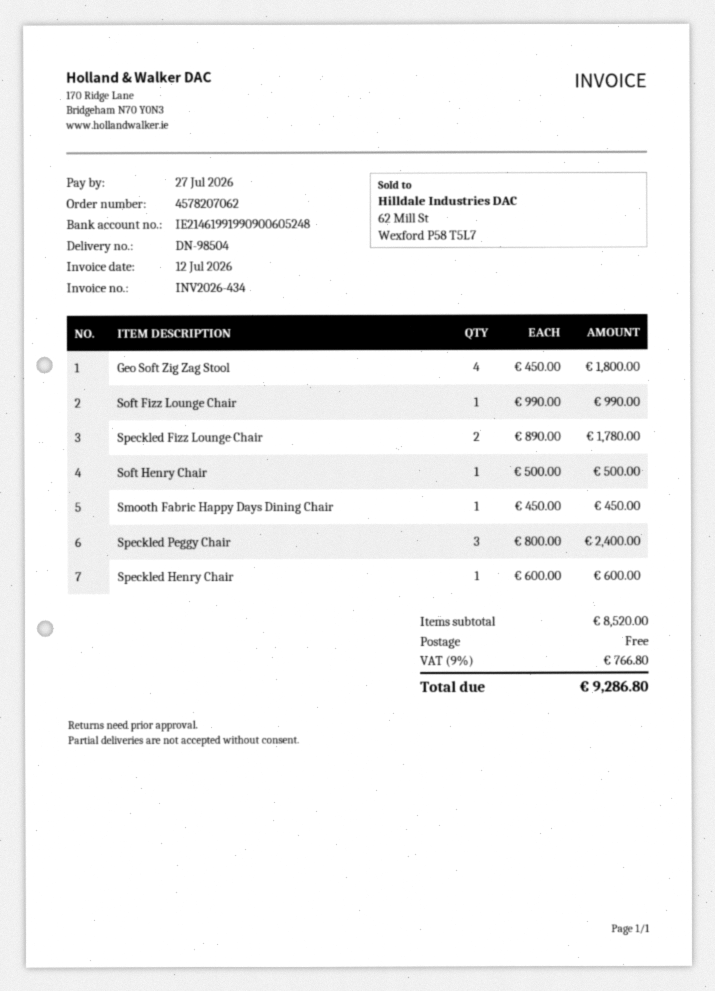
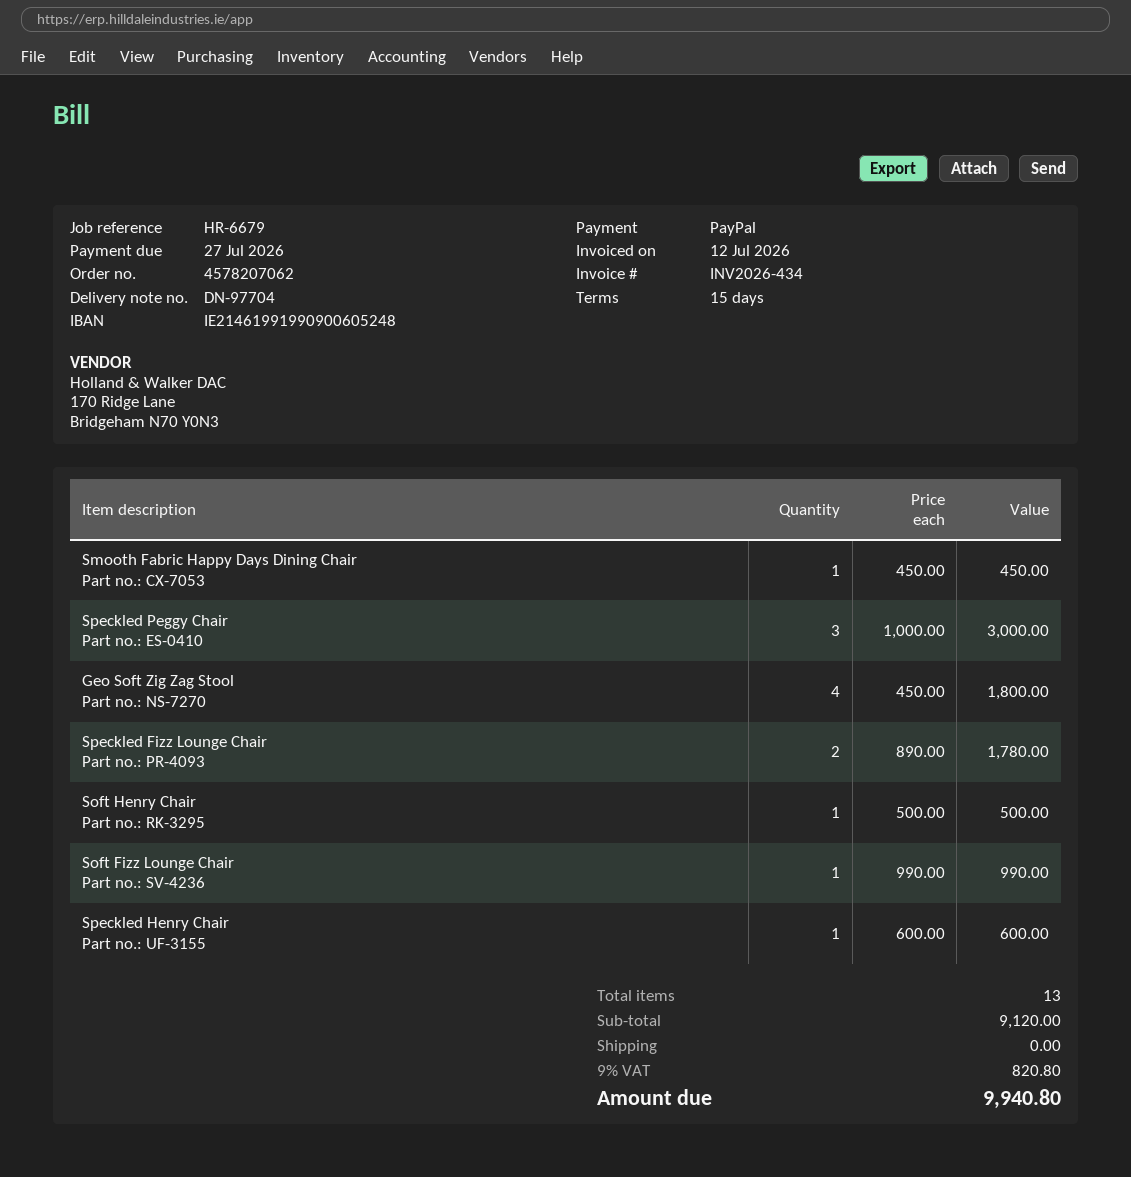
delivery note number: DN-98504 -> DN-97704
Speckled Peggy Chair: 3 x 800.00 = 2400.00 -> 3 x 1000.00 = 3000.00
subtotal: 8520.00 -> 9120.00
tax: 9% = 766.80 -> 9% = 820.80
total: 9286.80 -> 9940.80

